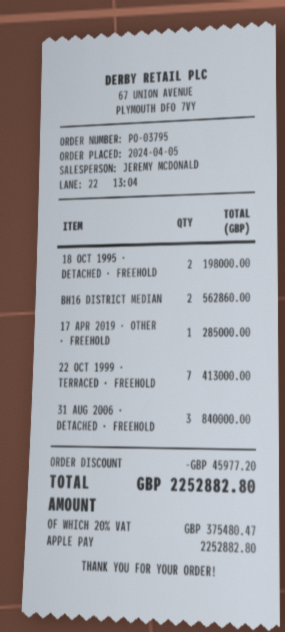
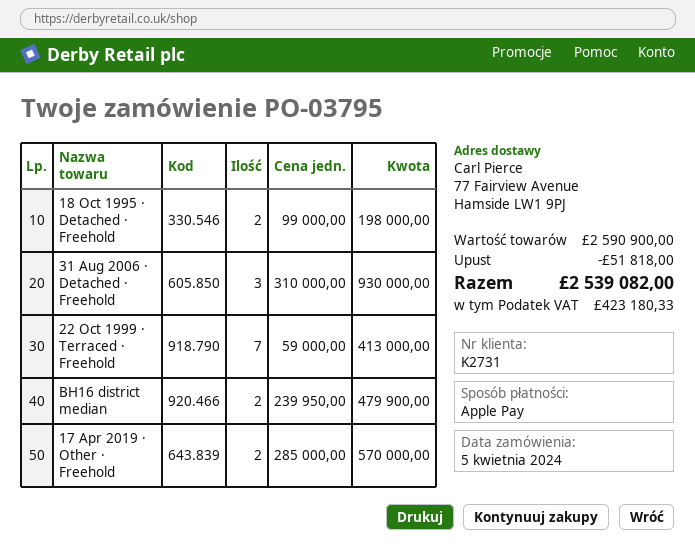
BH16 DISTRICT MEDIAN: 2 for 562860.00 -> 2 for 479900.00
17 APR 2019 · OTHER · FREEHOLD: 1 for 285000.00 -> 2 for 570000.00
31 AUG 2006 · DETACHED · FREEHOLD: 3 for 840000.00 -> 3 for 930000.00
discount: 45977.20 -> 51818.00
tax: 375480.47 -> 423180.33
total: 2252882.80 -> 2539082.00

